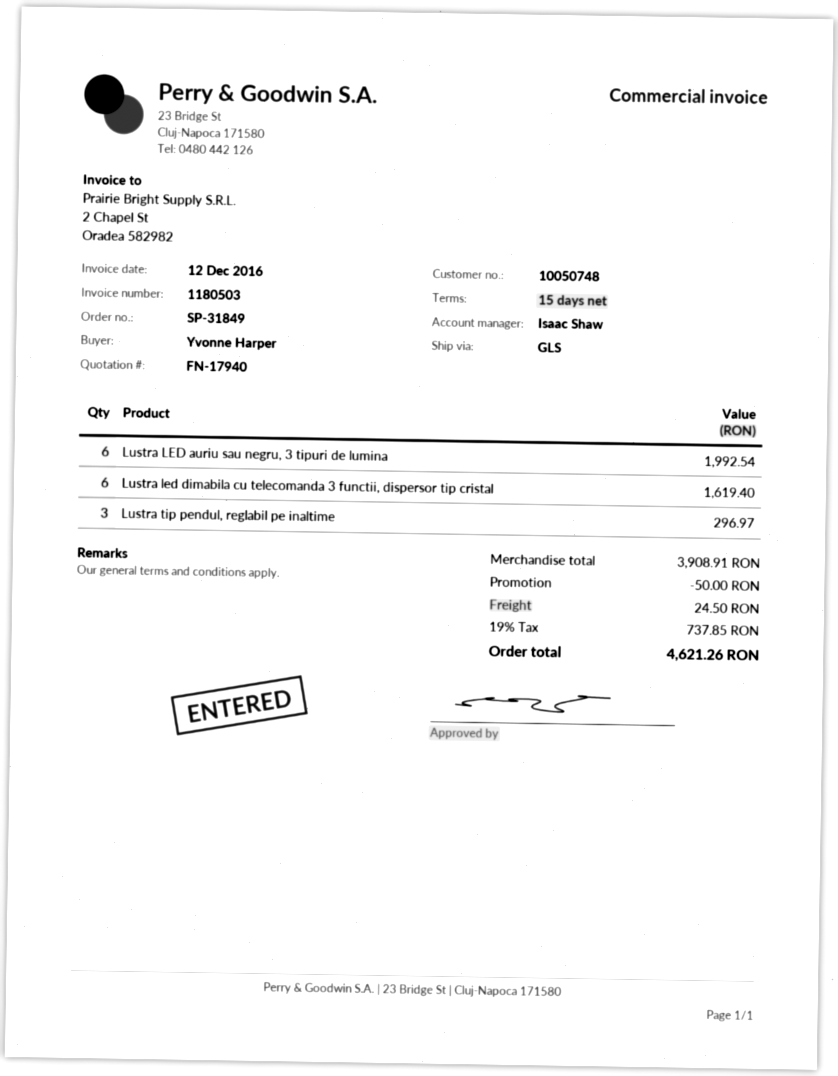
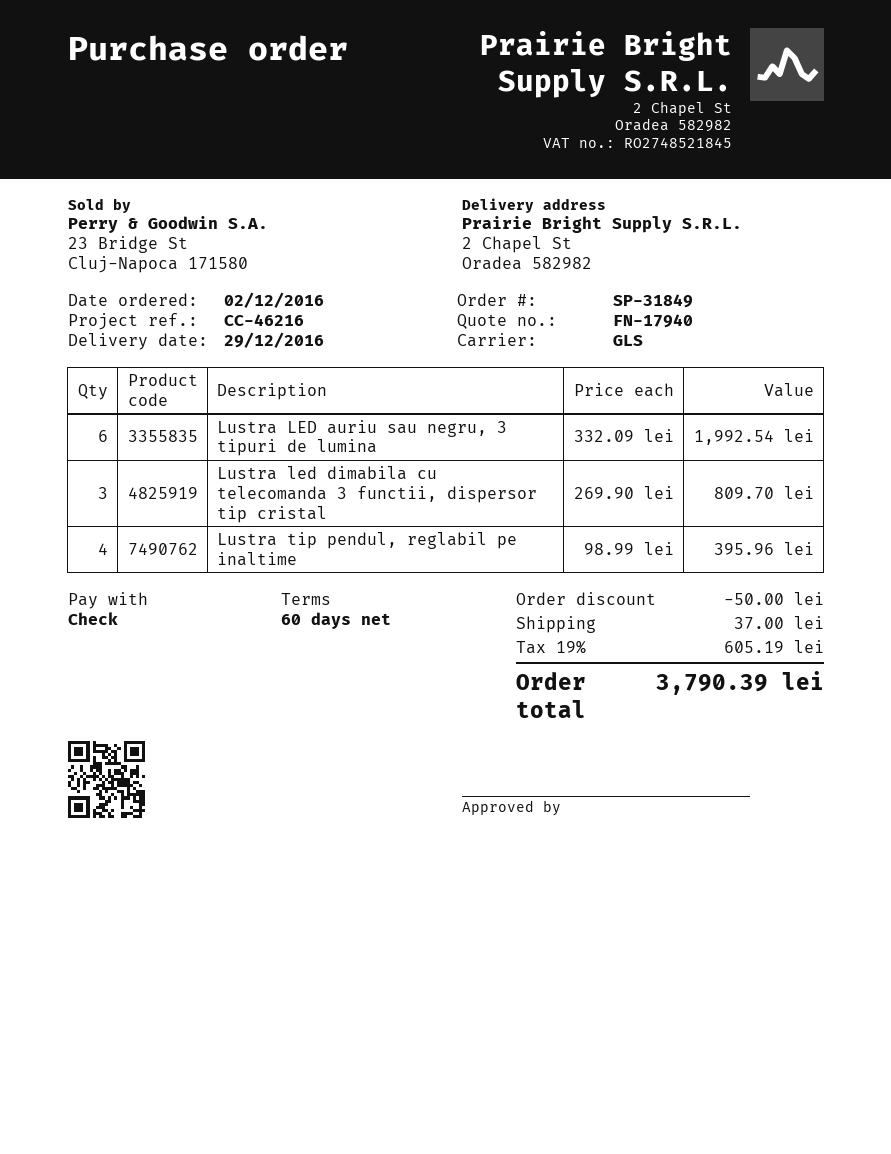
payment terms: 15 days -> 60 days
Lustra led dimabila cu telecomanda 3 functii, dispersor tip cristal: 6 for 1619.40 -> 3 for 809.70
Lustra tip pendul, reglabil pe inaltime: 3 for 296.97 -> 4 for 395.96
shipping: 24.50 -> 37.00
tax: 19% = 737.85 -> 19% = 605.19
total: 4621.26 -> 3790.39

